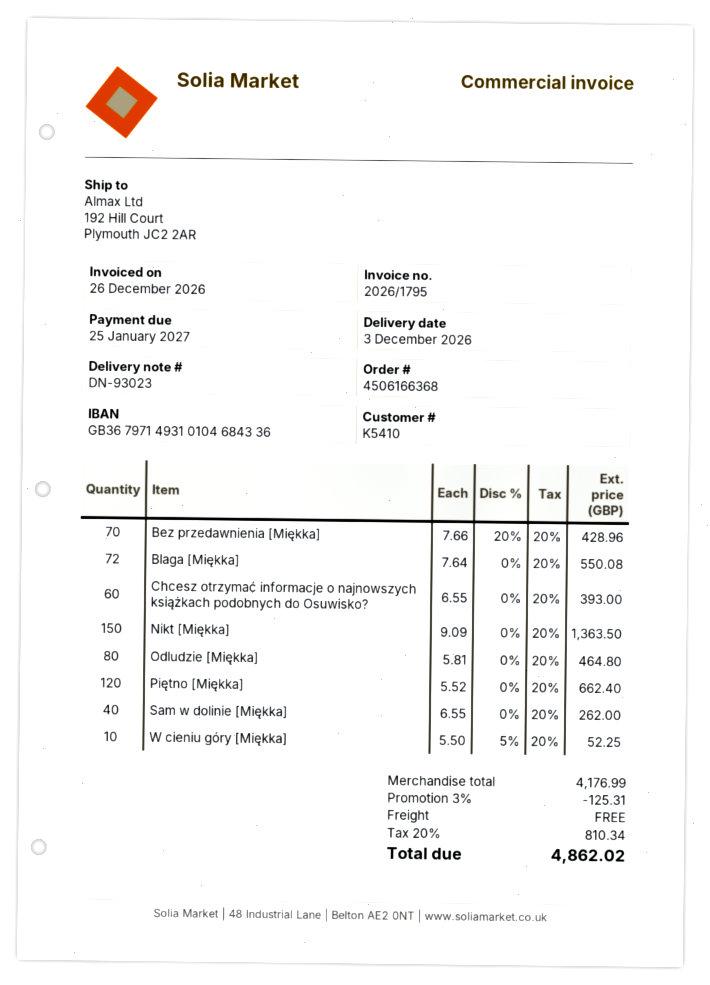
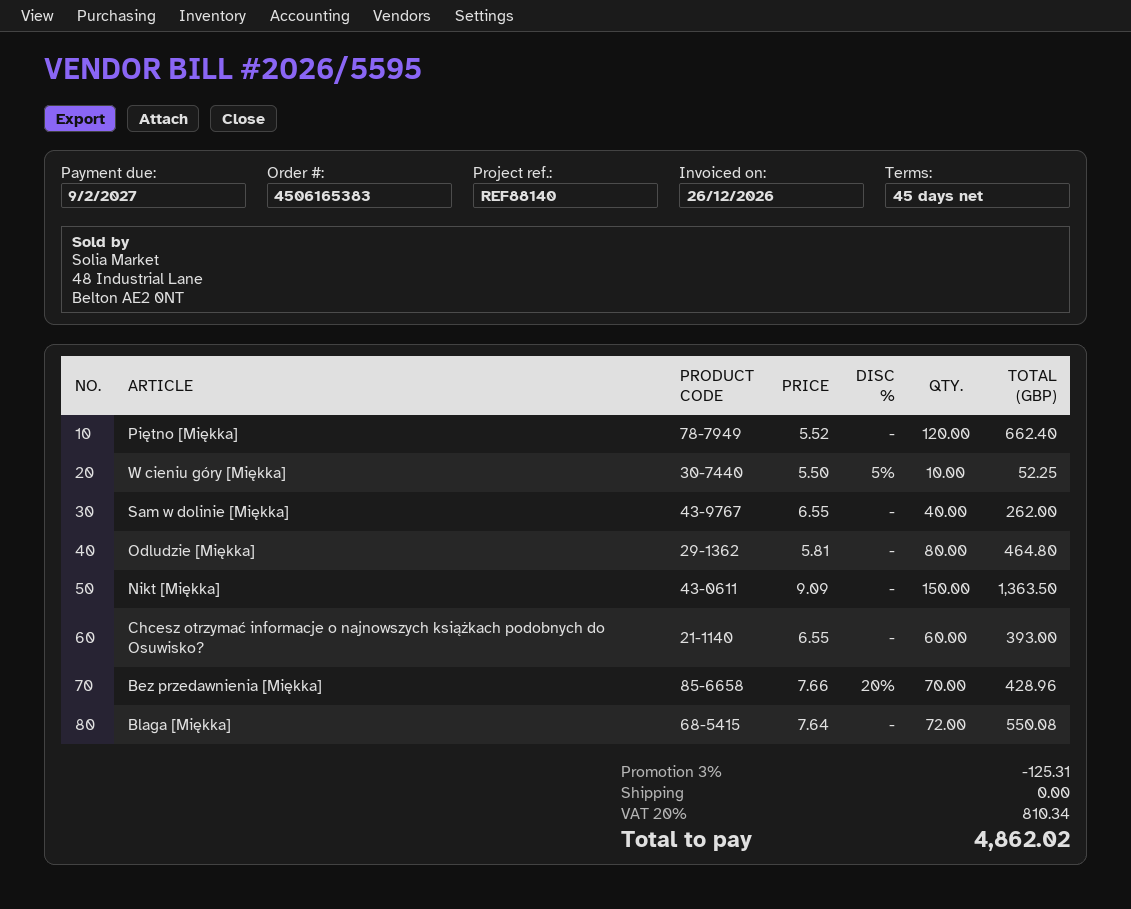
order number: 4506166368 -> 4506165383
invoice number: 2026/1795 -> 2026/5595
due date: 2027-01-25 -> 2027-02-09

